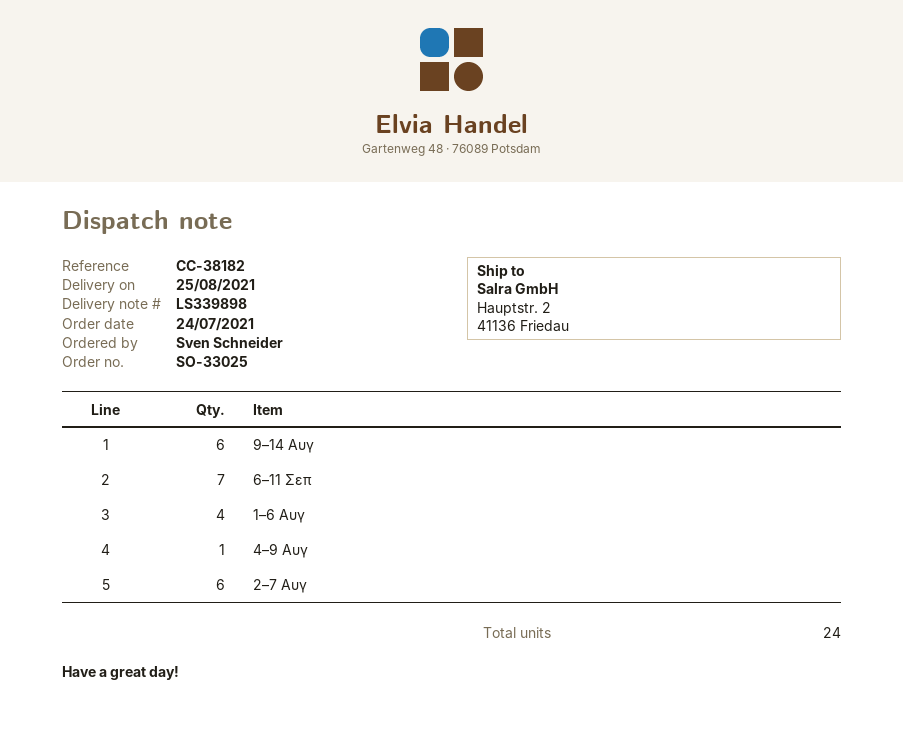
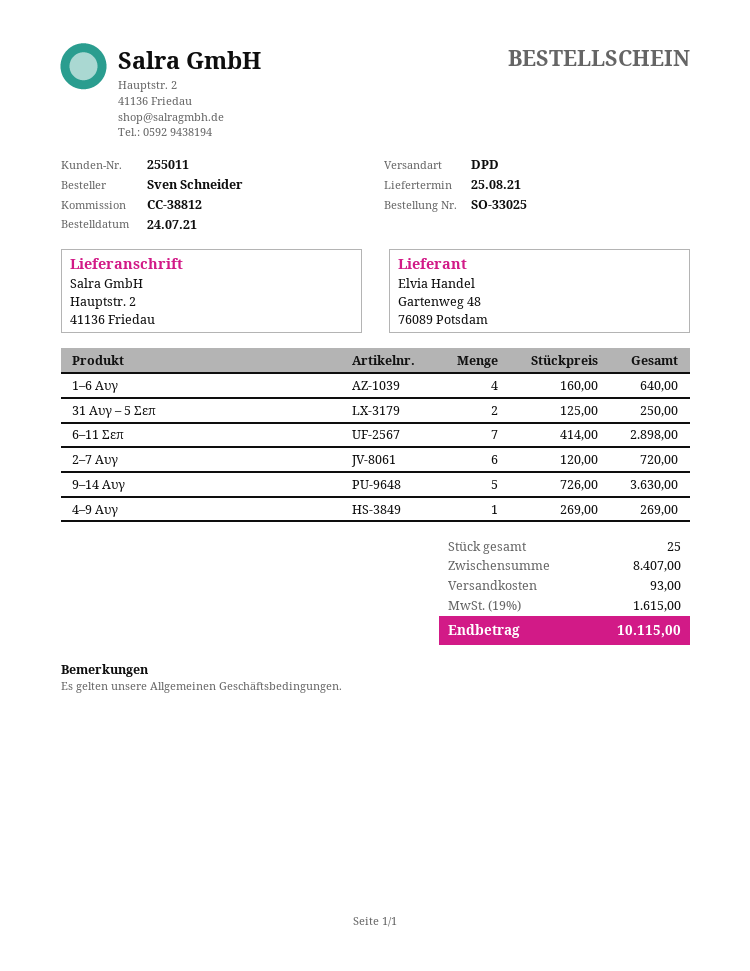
reference: CC-38182 -> CC-38812
9–14 Αυγ: 6 -> 5
31 Αυγ – 5 Σεπ: none -> 2
total quantity: 24 -> 25

